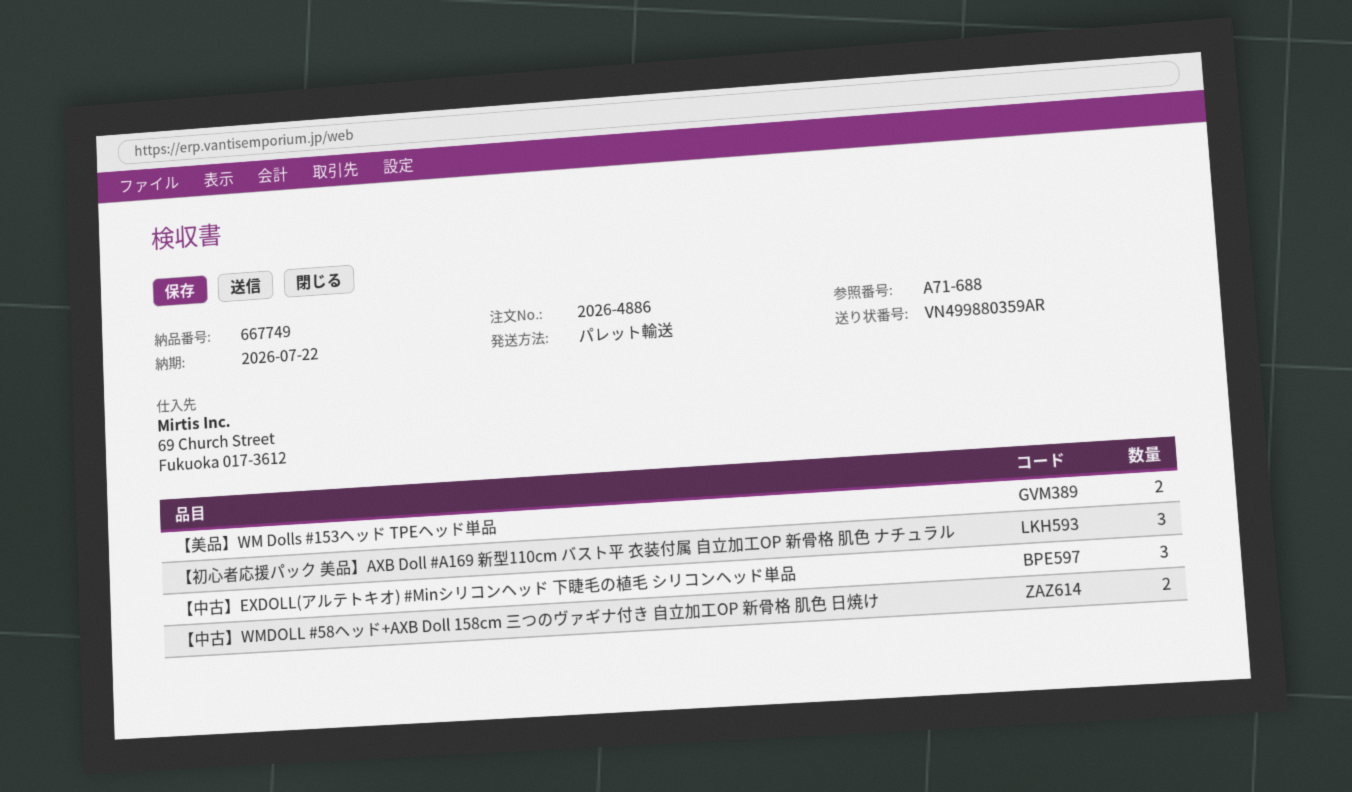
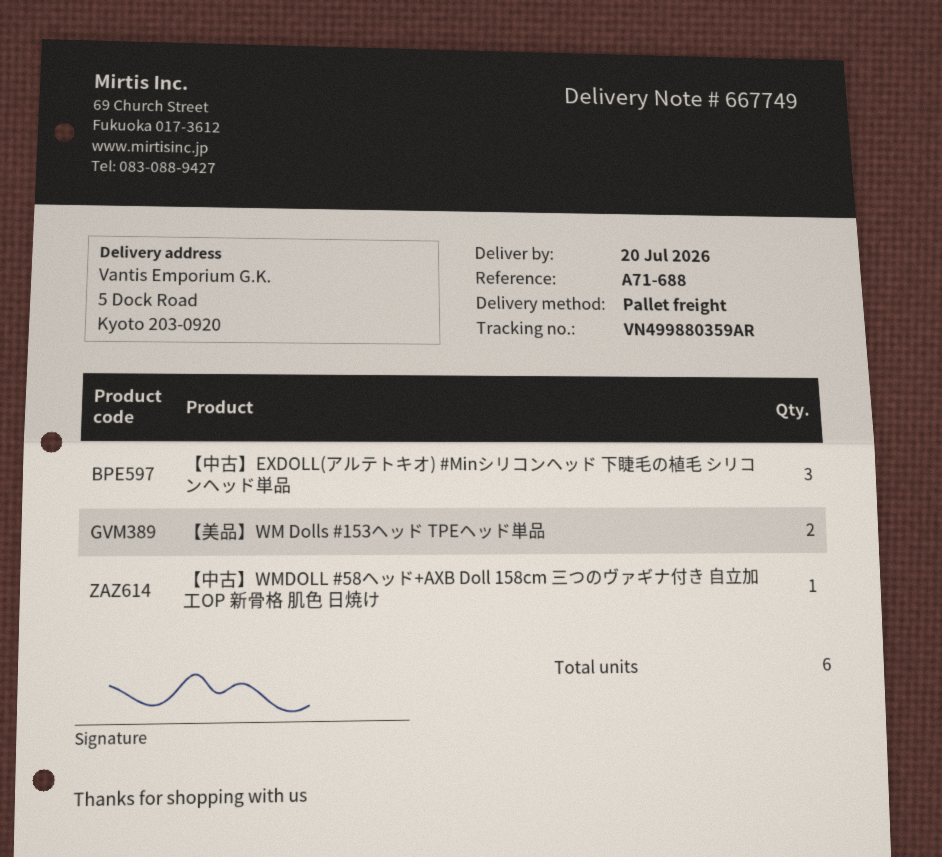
delivery date: 2026-07-22 -> 2026-07-20
【初心者応援パック 美品】AXB Doll #A169 新型110cm バスト平 衣装付属 自立加工OP 新骨格 肌色 ナチュラル: 3 -> none
【中古】WMDOLL #58ヘッド+AXB Doll 158cm 三つのヴァギナ付き 自立加工OP 新骨格 肌色 日焼け: 2 -> 1

